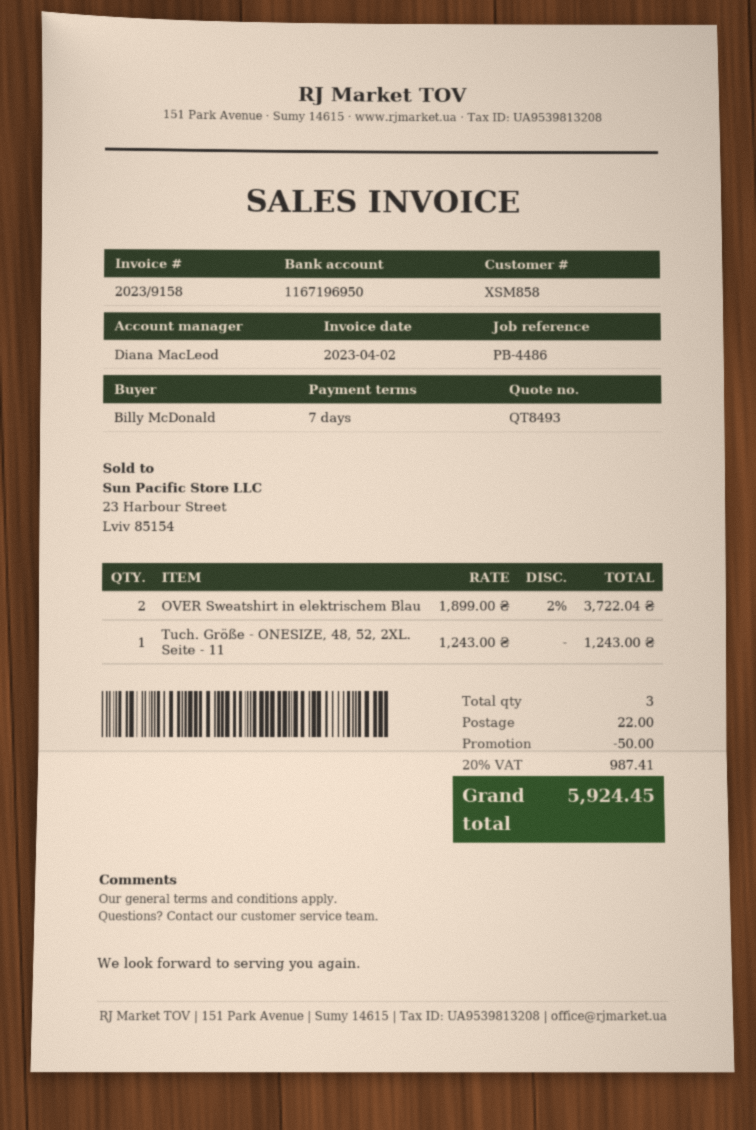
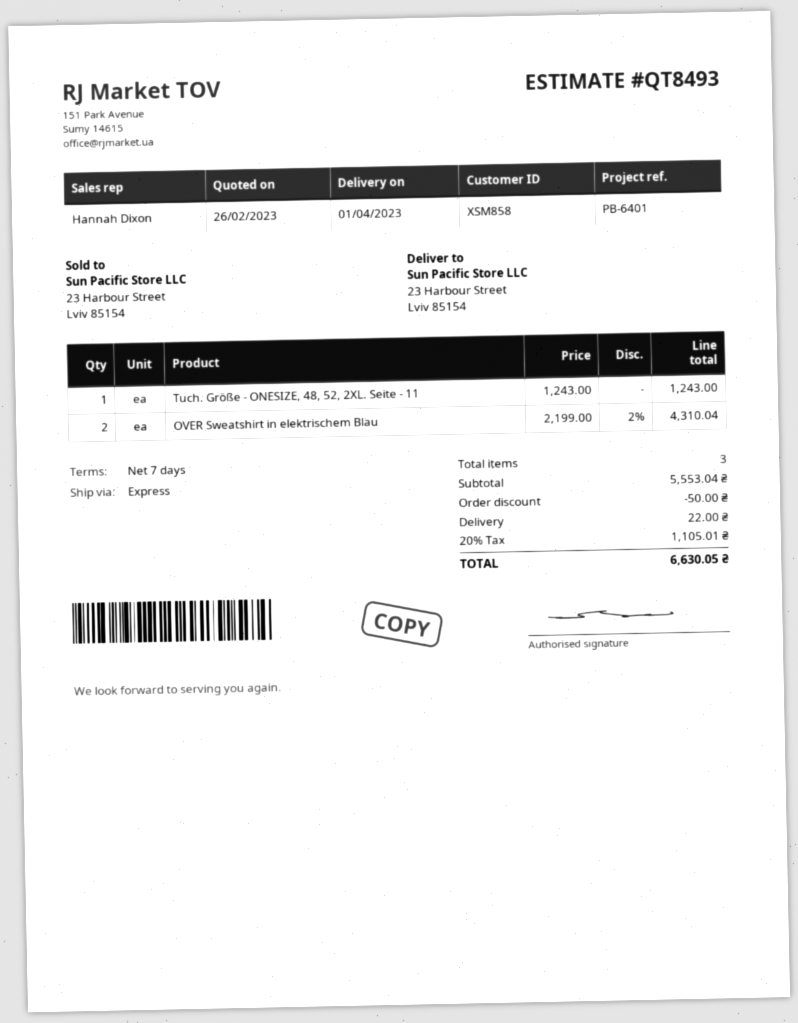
reference: PB-4486 -> PB-6401
sales rep: Diana MacLeod -> Hannah Dixon
OVER Sweatshirt in elektrischem Blau: 2 x 1899.00 - 2% = 3722.04 -> 2 x 2199.00 - 2% = 4310.04
tax: 20% = 987.41 -> 20% = 1105.01
total: 5924.45 -> 6630.05

